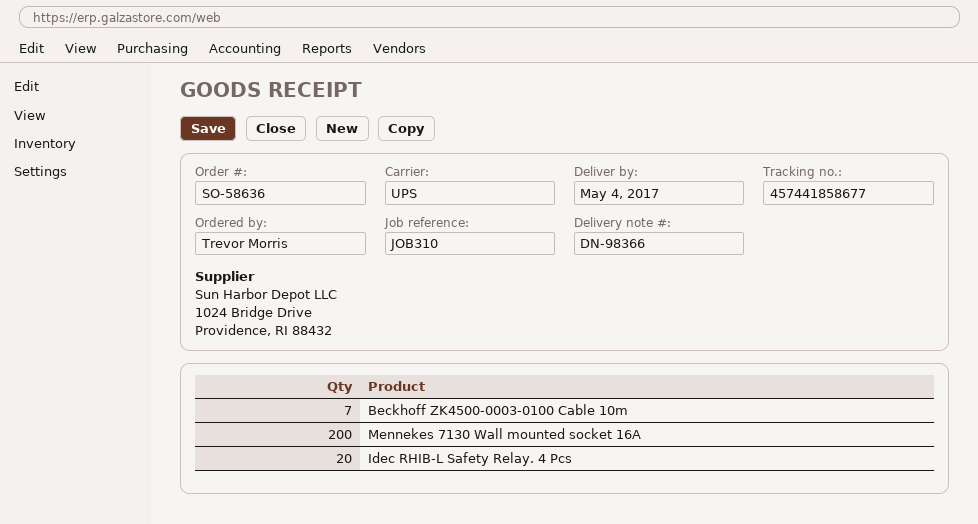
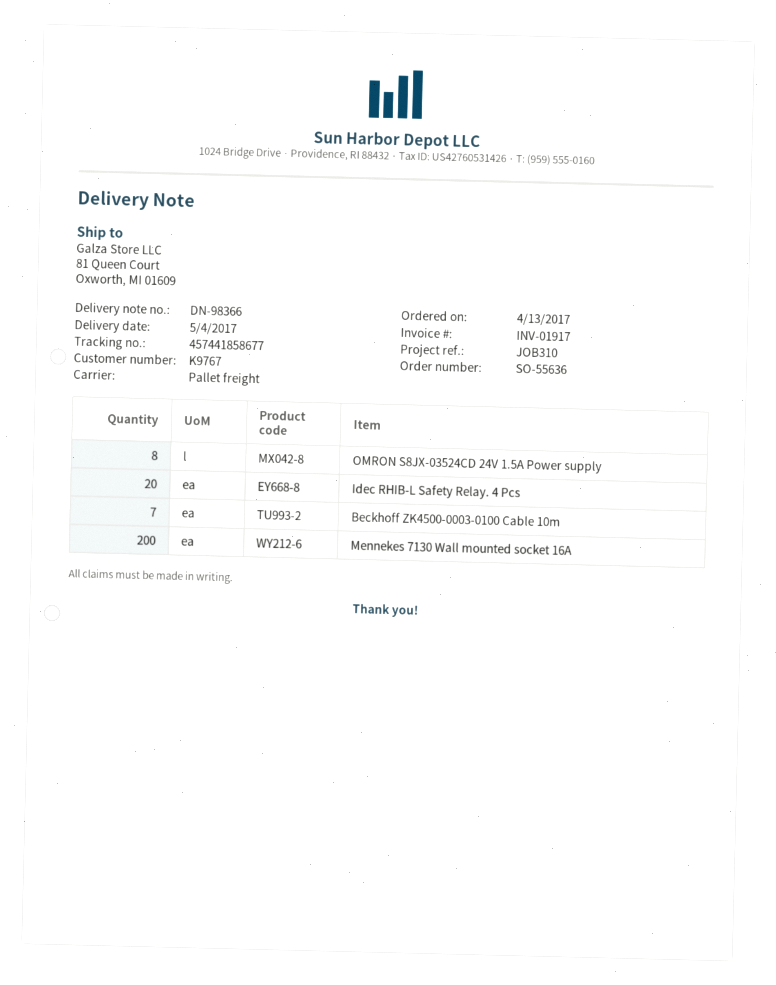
order number: SO-58636 -> SO-55636
shipping method: UPS -> pallet freight
OMRON S8JX-03524CD 24V 1.5A Power supply: none -> 8

